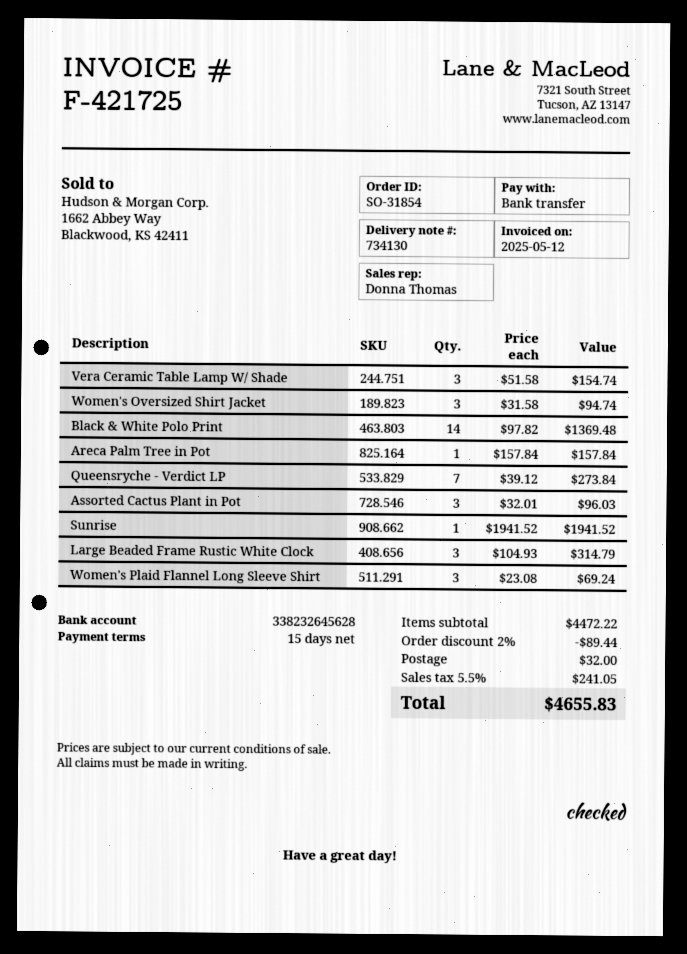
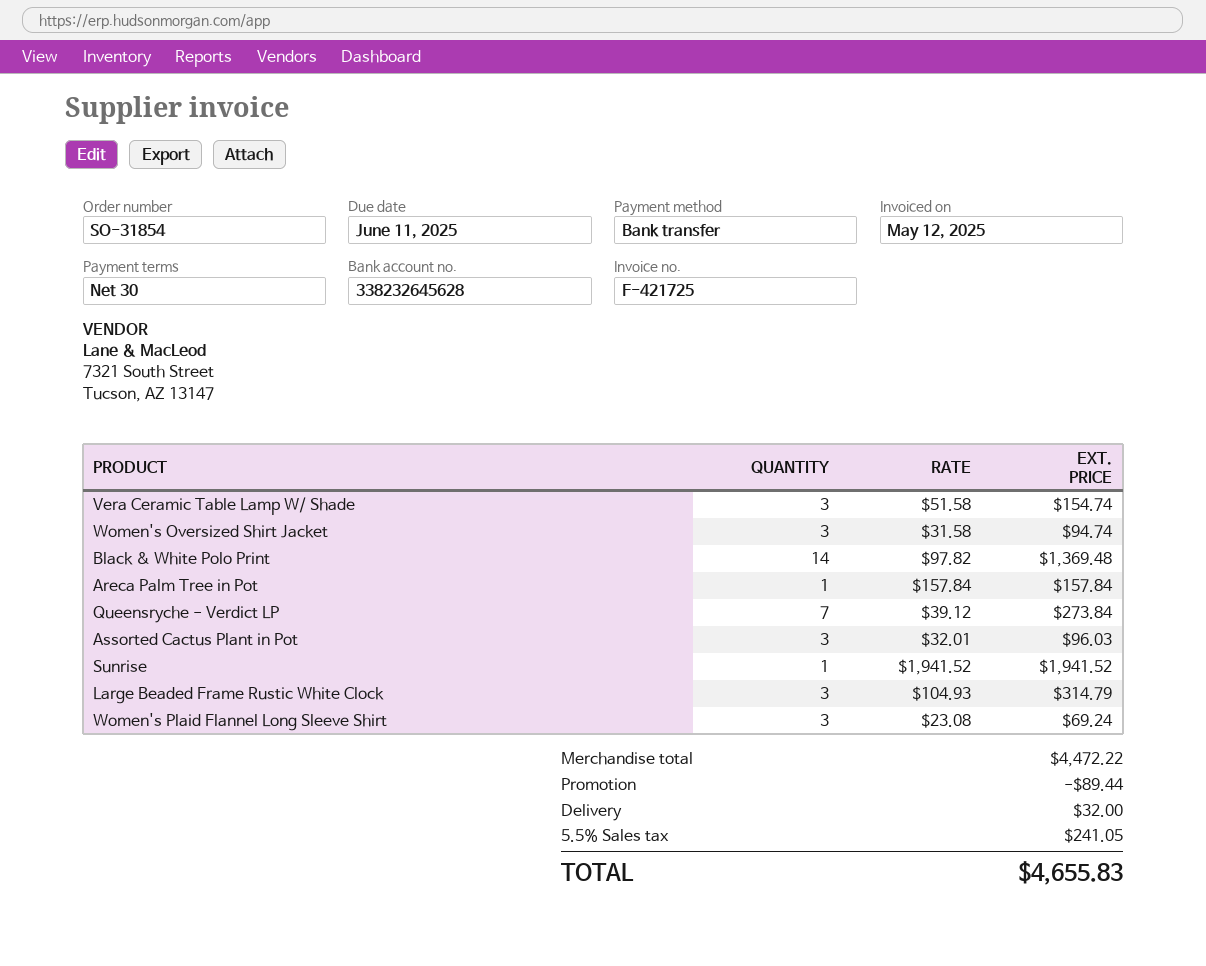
payment terms: 15 days -> 30 days

